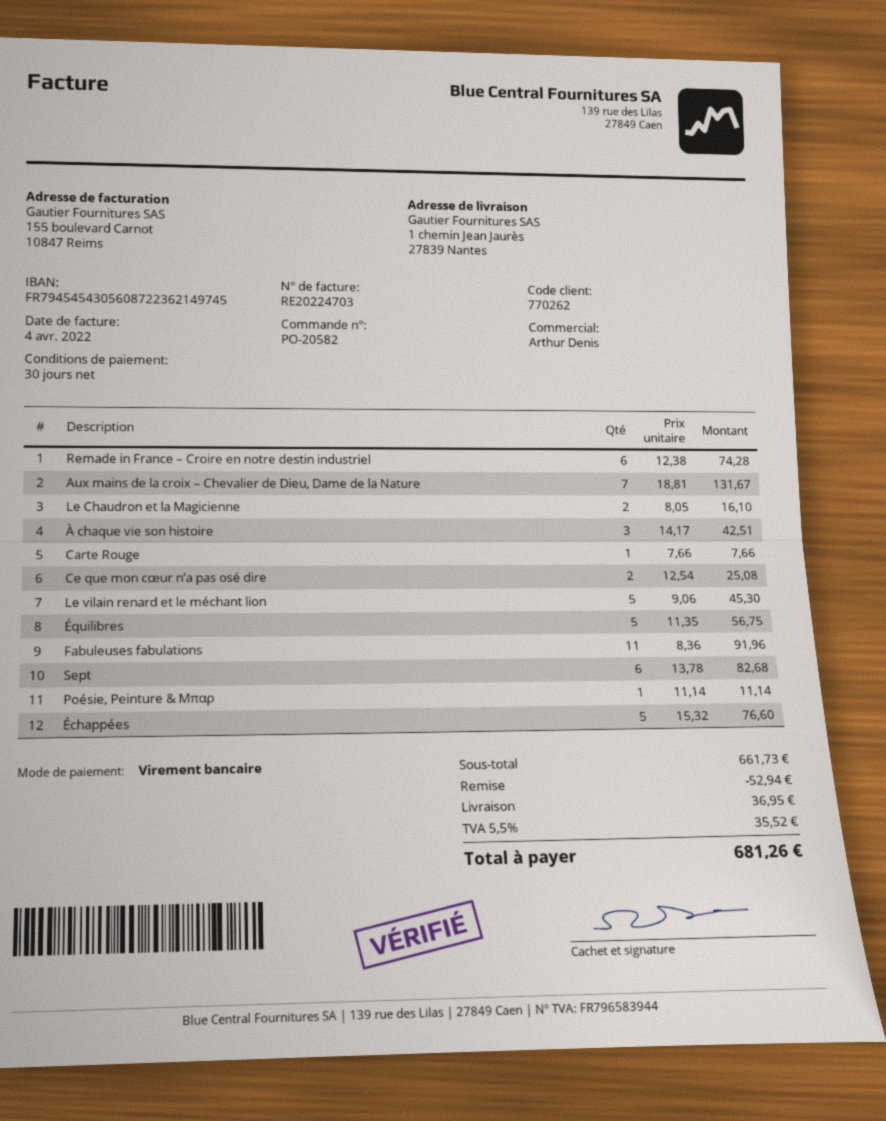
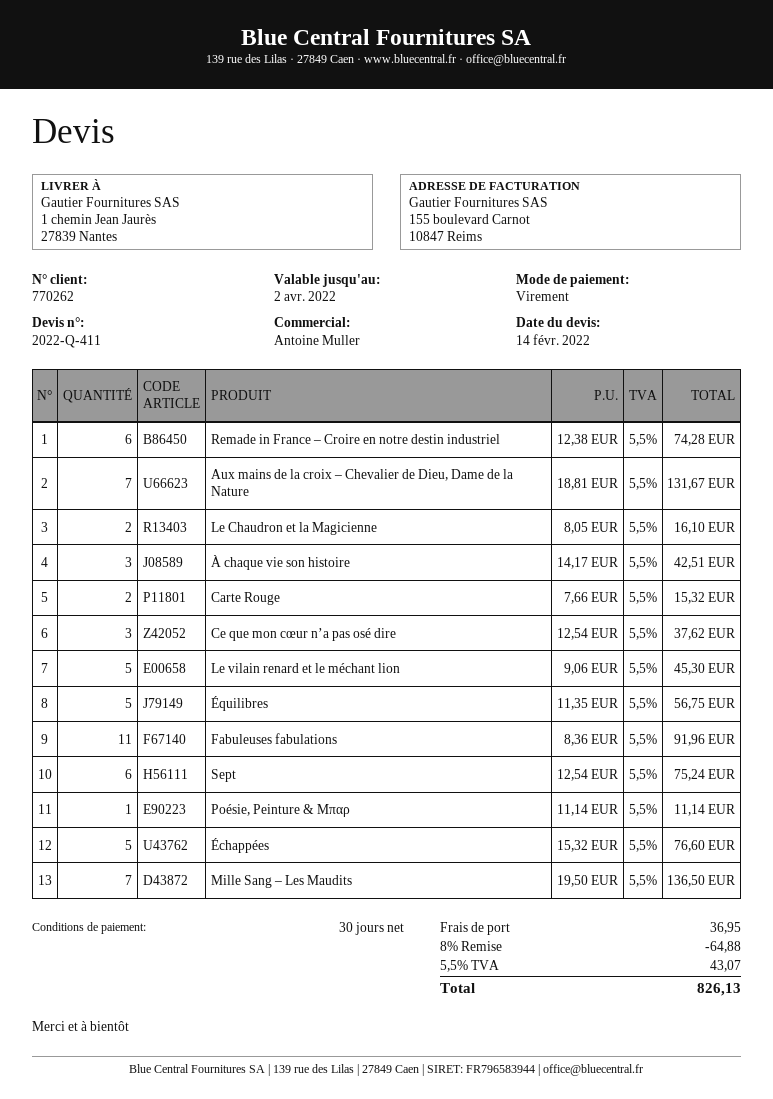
sales rep: Arthur Denis -> Antoine Muller
Carte Rouge: 1 x 7.66 = 7.66 -> 2 x 7.66 = 15.32
Ce que mon cœur n’a pas osé dire: 2 x 12.54 = 25.08 -> 3 x 12.54 = 37.62
Sept: 6 x 13.78 = 82.68 -> 6 x 12.54 = 75.24
Mille Sang – Les Maudits: none -> 7 x 19.50 = 136.50
discount: 52.94 -> 64.88
tax: 5.5% = 35.52 -> 5.5% = 43.07
total: 681.26 -> 826.13

